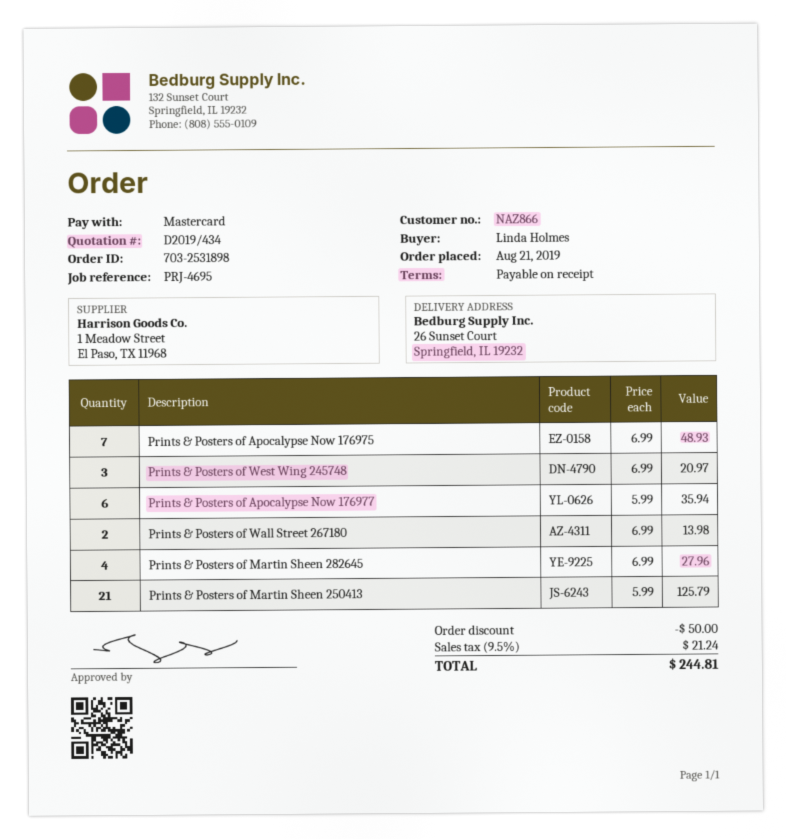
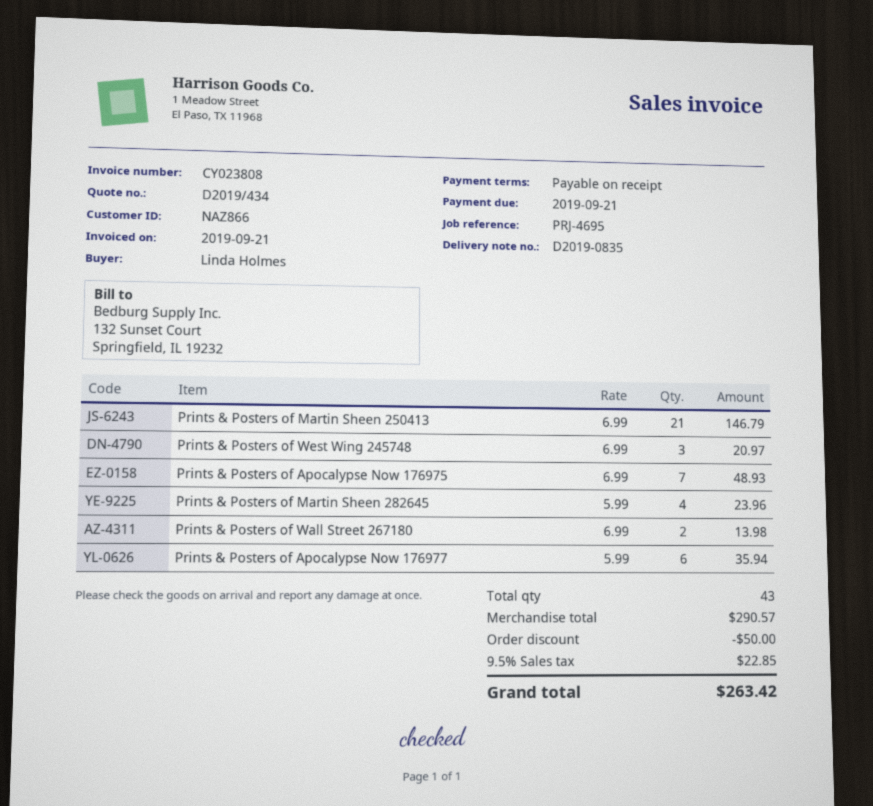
Prints & Posters of Martin Sheen 282645: 4 x 6.99 = 27.96 -> 4 x 5.99 = 23.96
Prints & Posters of Martin Sheen 250413: 21 x 5.99 = 125.79 -> 21 x 6.99 = 146.79
tax: 9.5% = 21.24 -> 9.5% = 22.85
total: 244.81 -> 263.42

